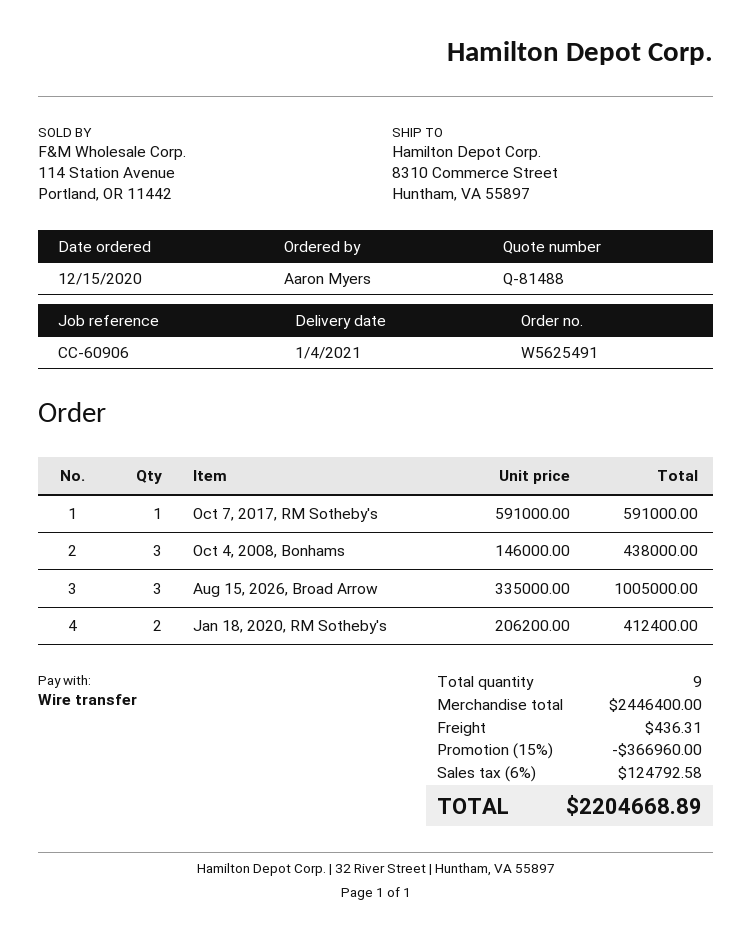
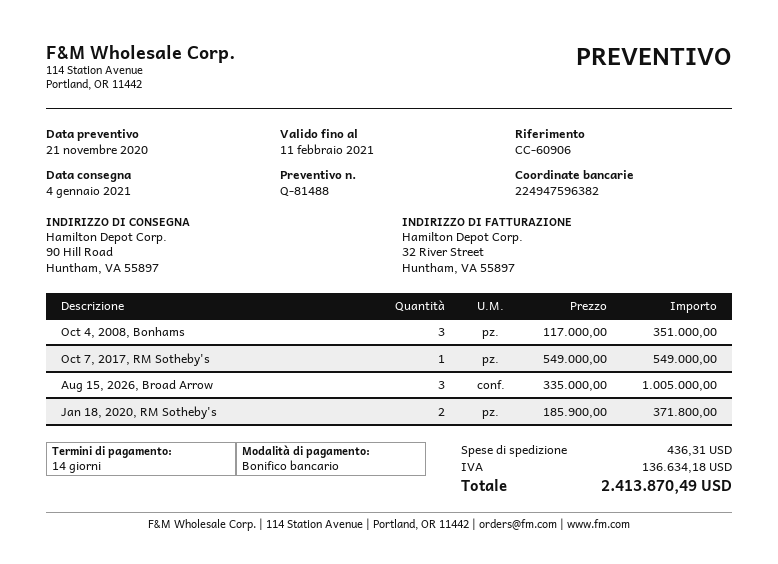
ship to: 8310 Commerce Street, Huntham, VA 55897 -> 90 Hill Road, Huntham, VA 55897
Oct 7, 2017, RM Sotheby's: 1 x 591000.00 = 591000.00 -> 1 x 549000.00 = 549000.00
Oct 4, 2008, Bonhams: 3 x 146000.00 = 438000.00 -> 3 x 117000.00 = 351000.00
Jan 18, 2020, RM Sotheby's: 2 x 206200.00 = 412400.00 -> 2 x 185900.00 = 371800.00
discount: 15% = 366960.00 -> none
tax: 124792.58 -> 136634.18
total: 2204668.89 -> 2413870.49

